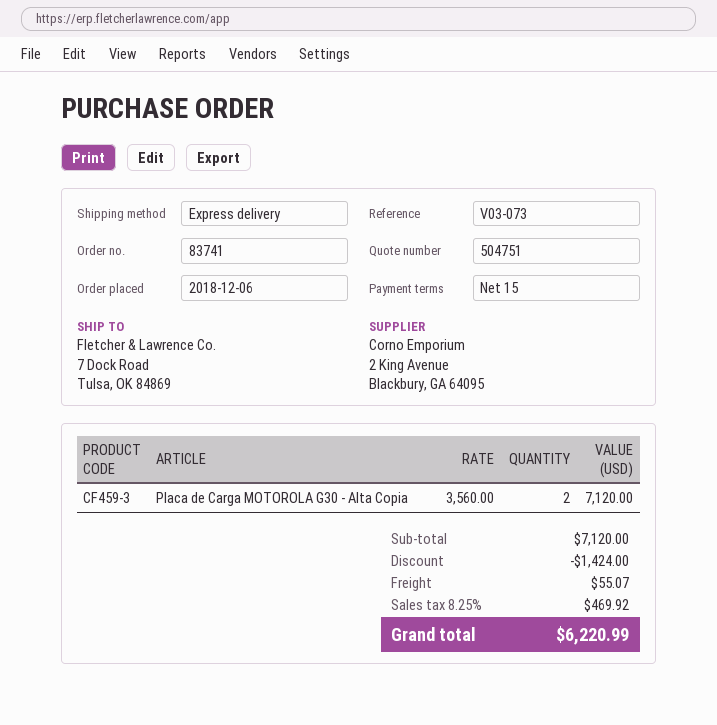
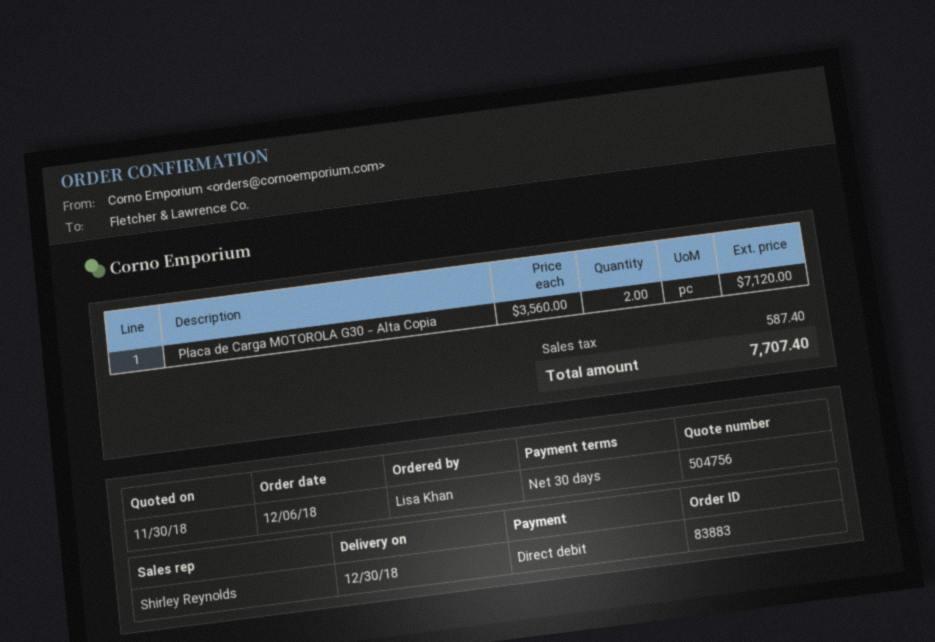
quote number: 504751 -> 504756
order number: 83741 -> 83883
payment terms: 15 days -> 30 days
discount: 1424.00 -> none
shipping: 55.07 -> none
tax: 469.92 -> 587.40
total: 6220.99 -> 7707.40

